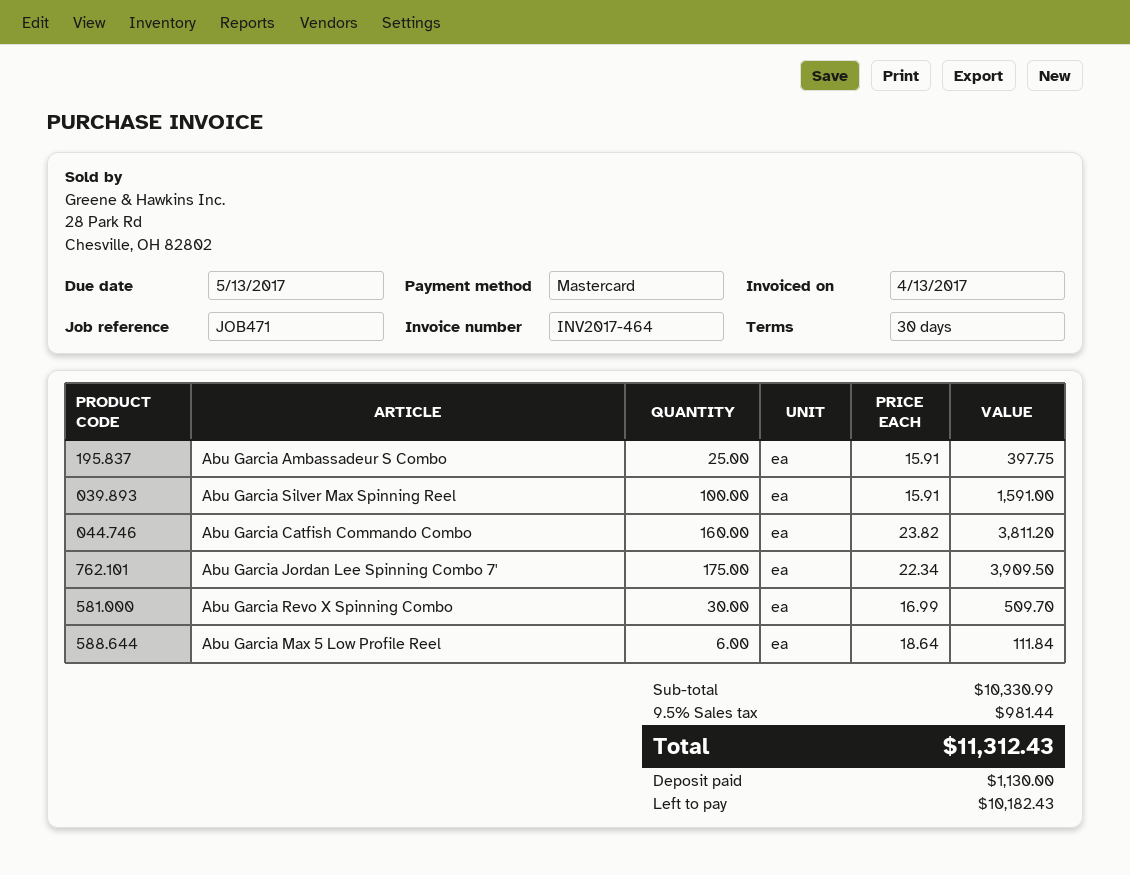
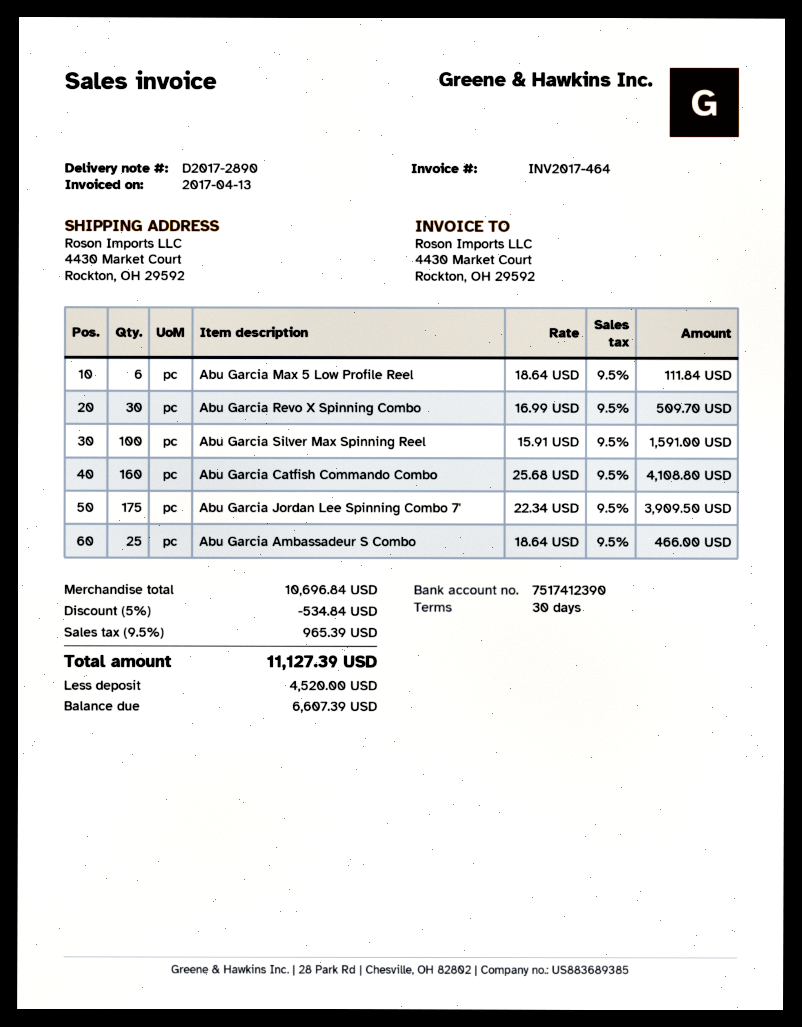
Abu Garcia Ambassadeur S Combo: 25 x 15.91 = 397.75 -> 25 x 18.64 = 466.00
Abu Garcia Catfish Commando Combo: 160 x 23.82 = 3811.20 -> 160 x 25.68 = 4108.80
subtotal: 10330.99 -> 10696.84
discount: none -> 5% = 534.84
tax: 9.5% = 981.44 -> 9.5% = 965.39
total: 11312.43 -> 11127.39
deposit: 1130.00 -> 4520.00
balance: 10182.43 -> 6607.39

